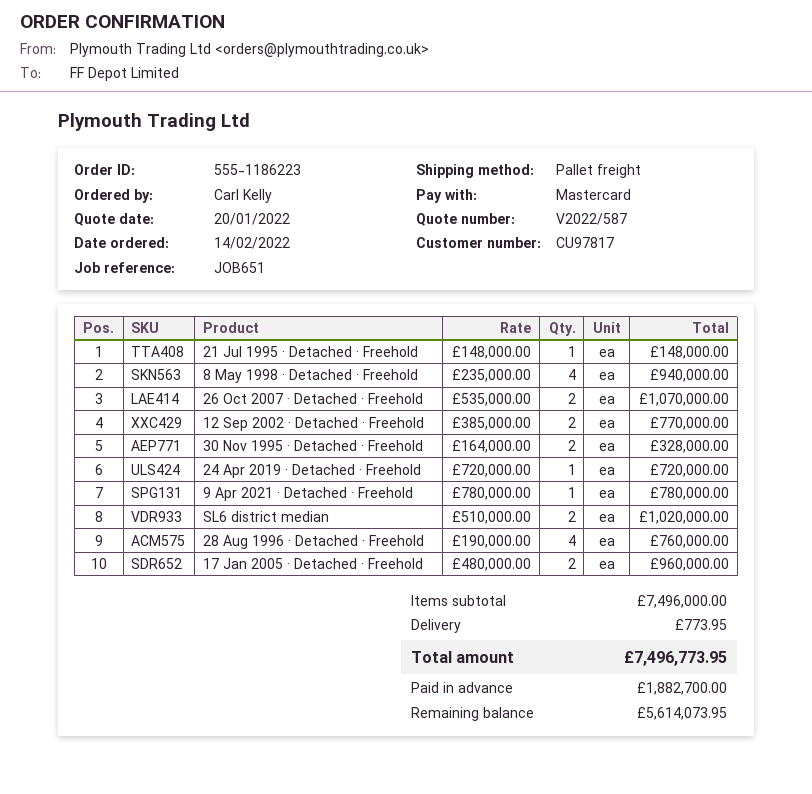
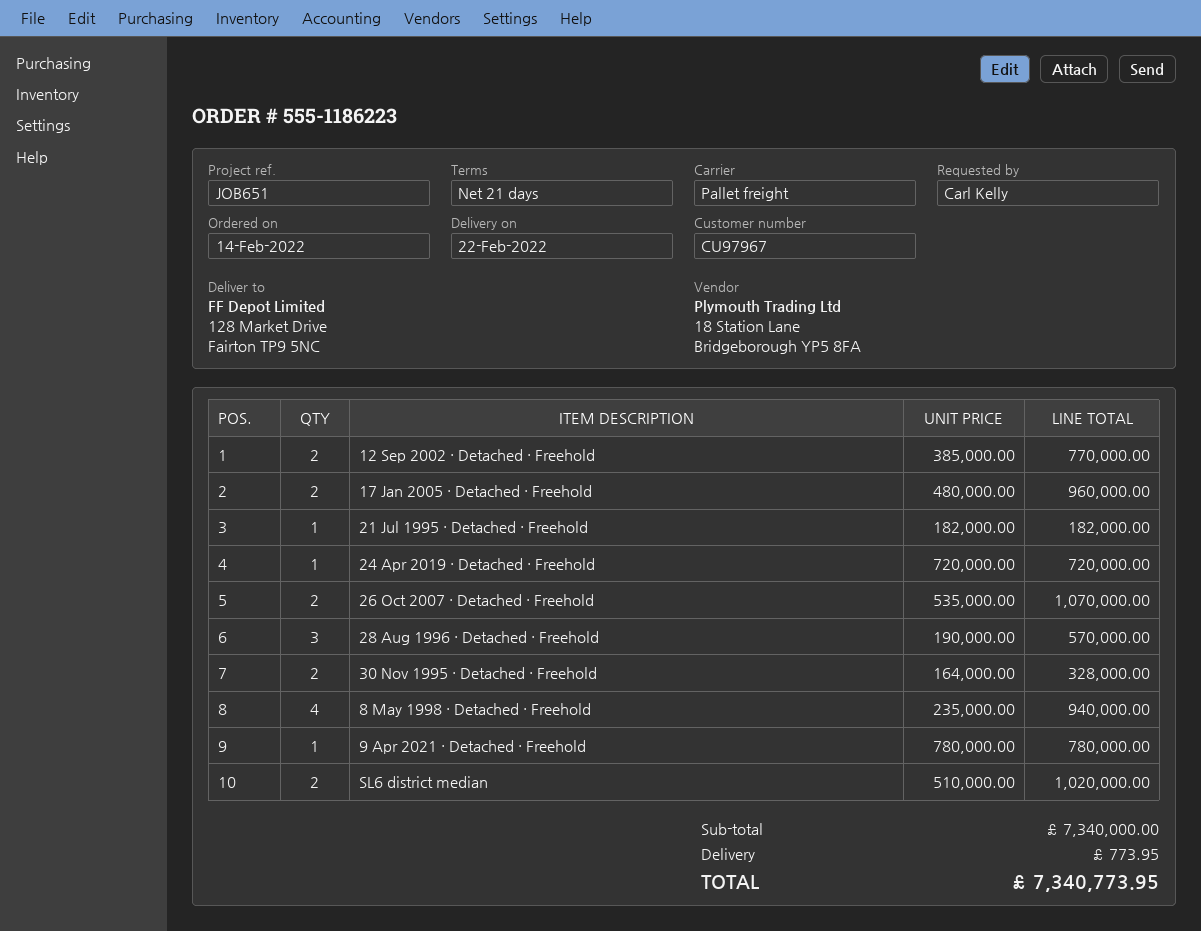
customer number: CU97817 -> CU97967
21 Jul 1995 · Detached · Freehold: 1 x 148000.00 = 148000.00 -> 1 x 182000.00 = 182000.00
28 Aug 1996 · Detached · Freehold: 4 x 190000.00 = 760000.00 -> 3 x 190000.00 = 570000.00
subtotal: 7496000.00 -> 7340000.00
total: 7496773.95 -> 7340773.95

